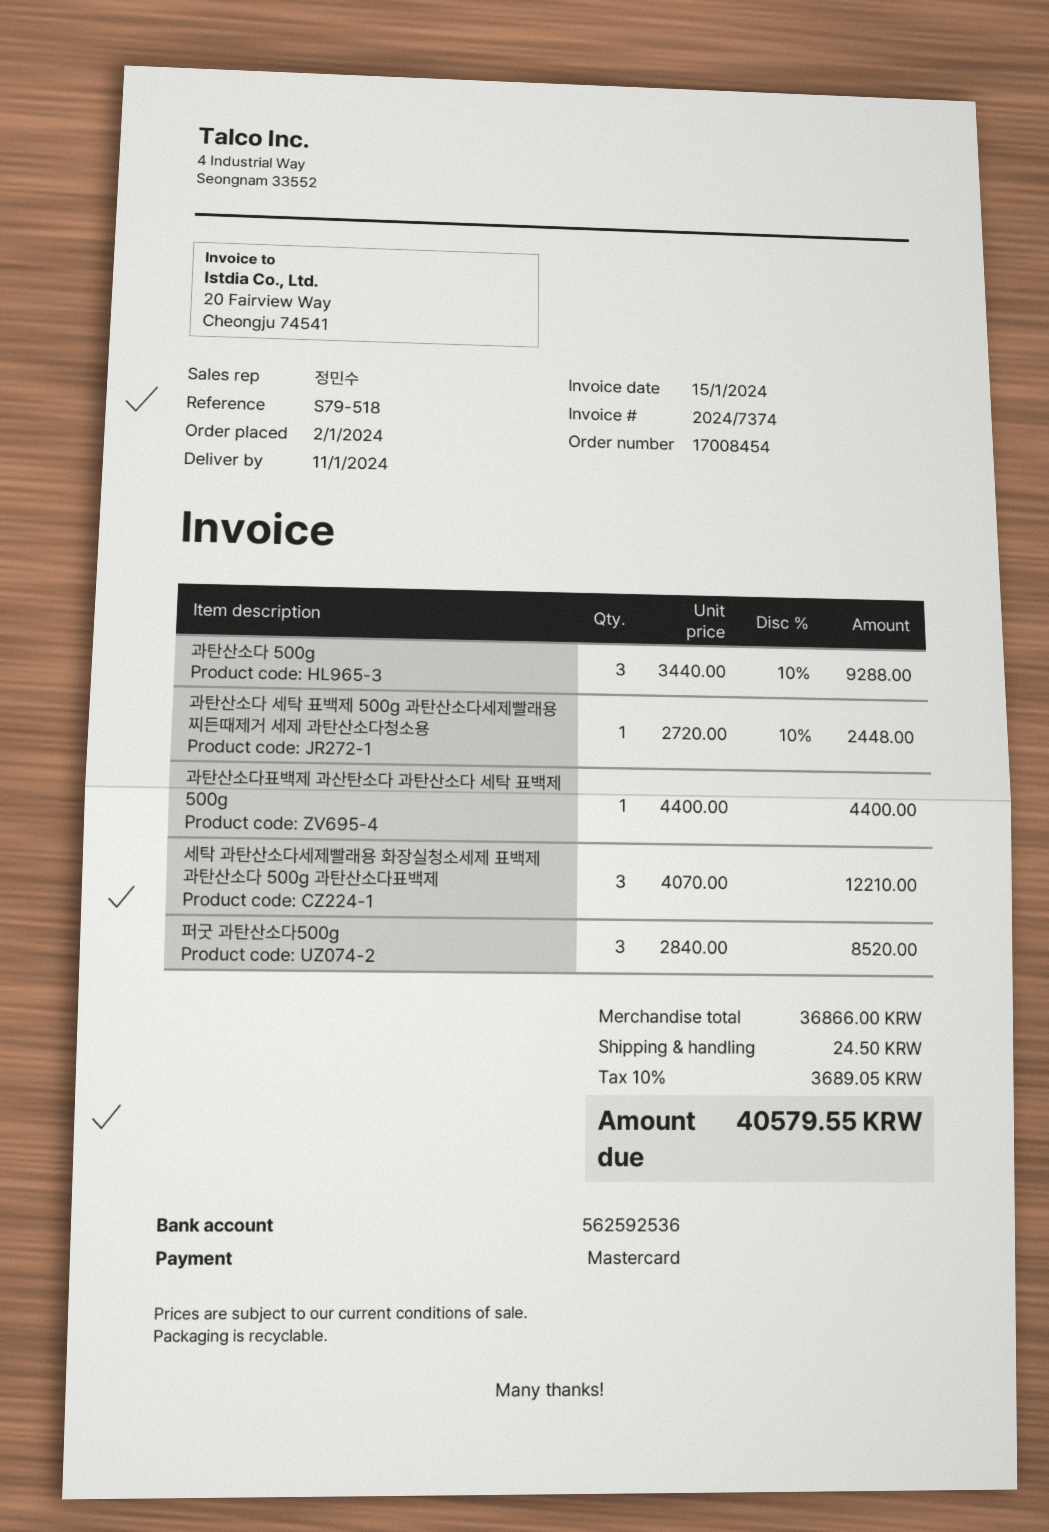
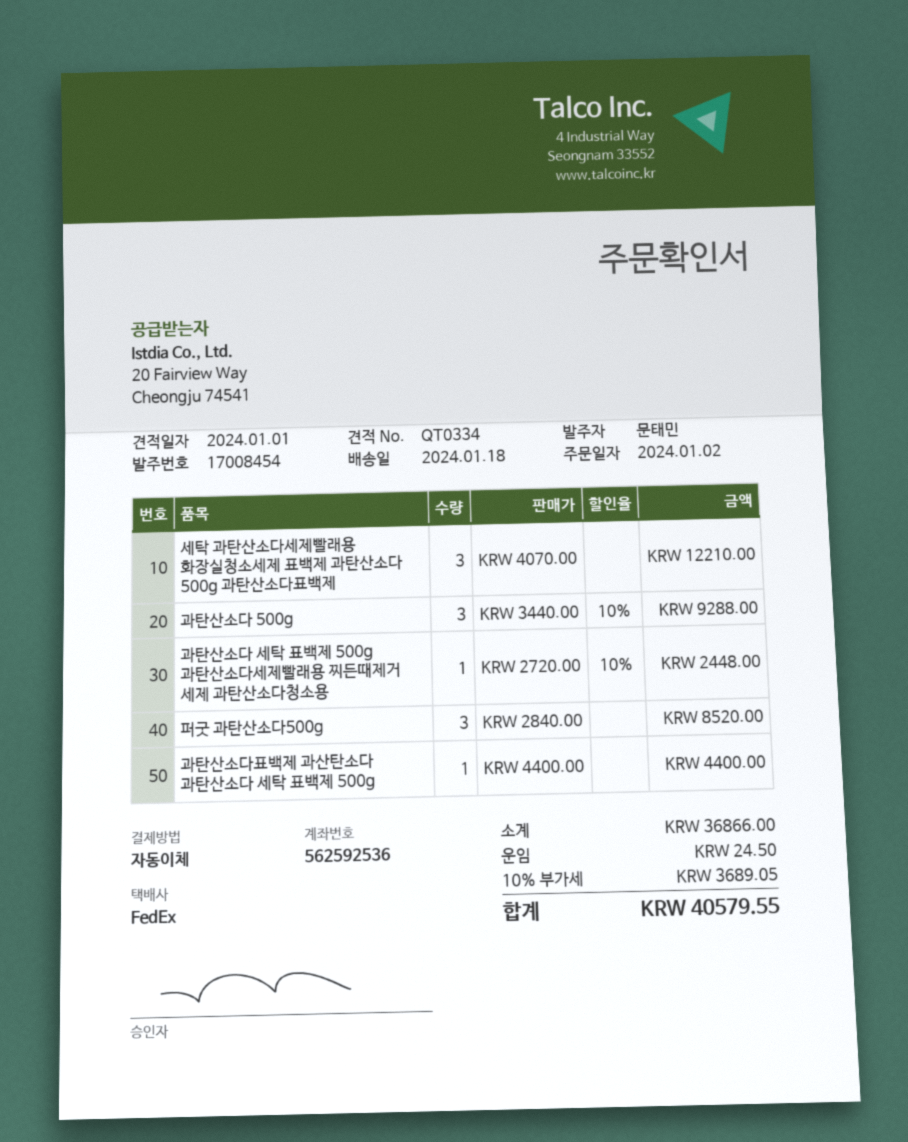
delivery date: 2024-01-11 -> 2024-01-18
payment method: Mastercard -> direct debit

